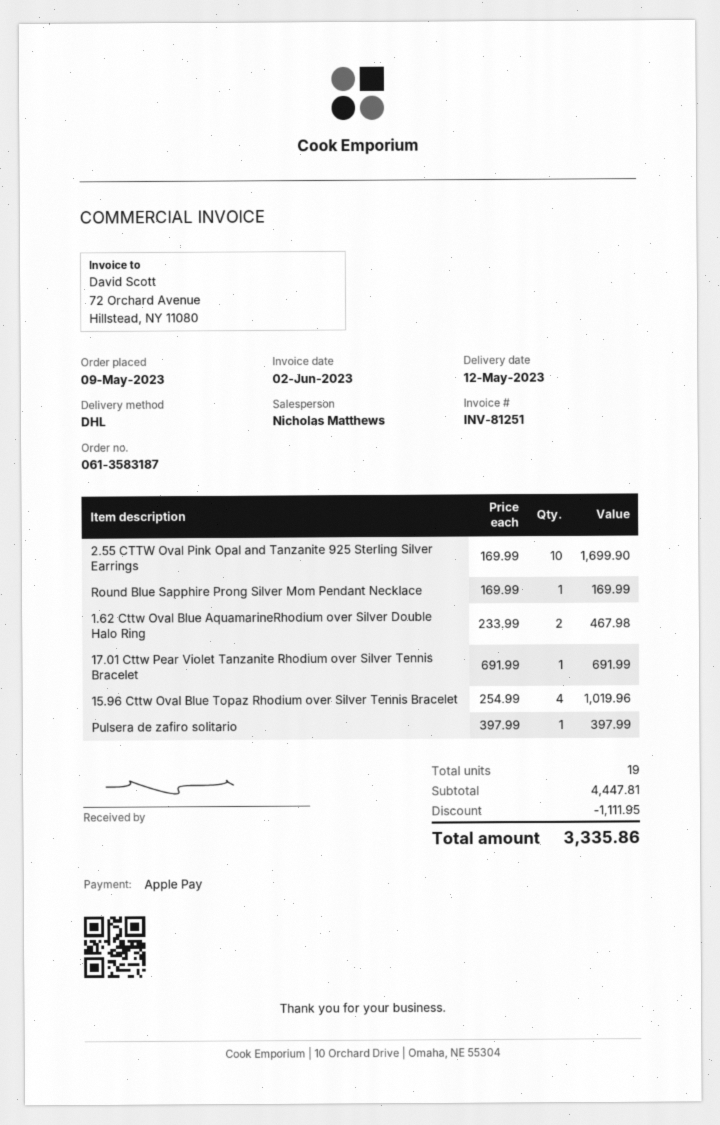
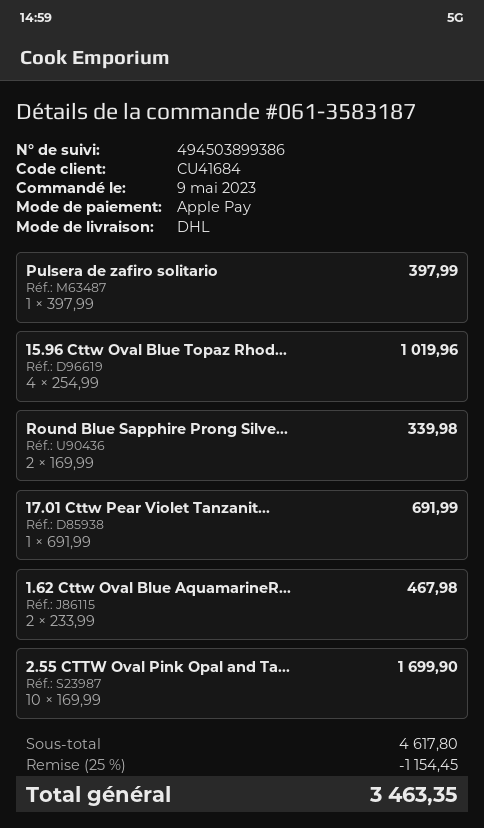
Round Blue Sapphire Prong Silver Mom Pendant Necklace: 1 x 169.99 = 169.99 -> 2 x 169.99 = 339.98
subtotal: 4447.81 -> 4617.80
discount: 1111.95 -> 1154.45
total: 3335.86 -> 3463.35

